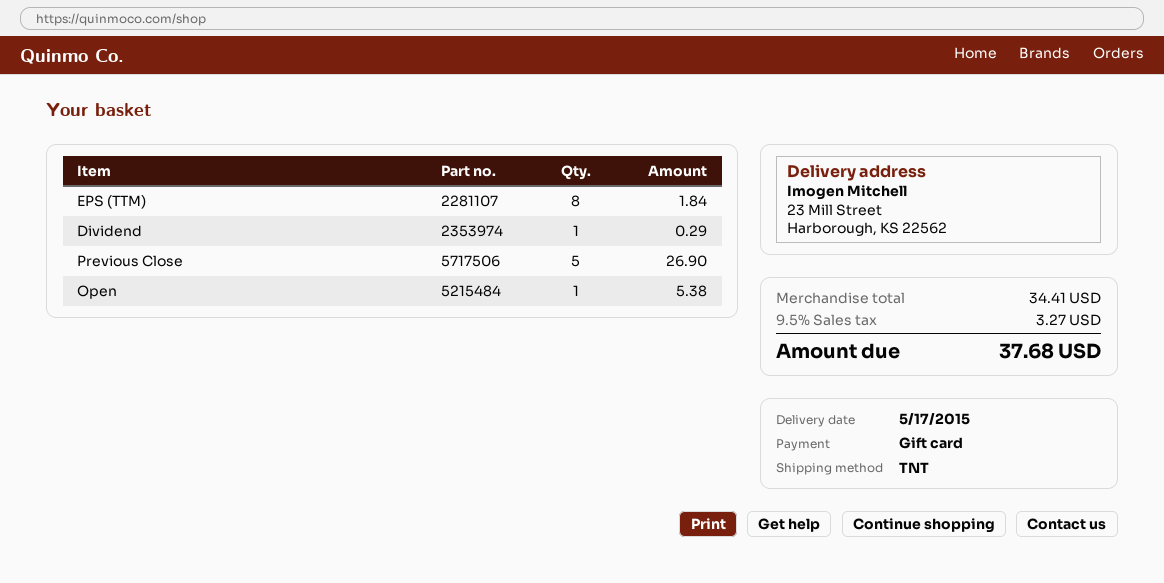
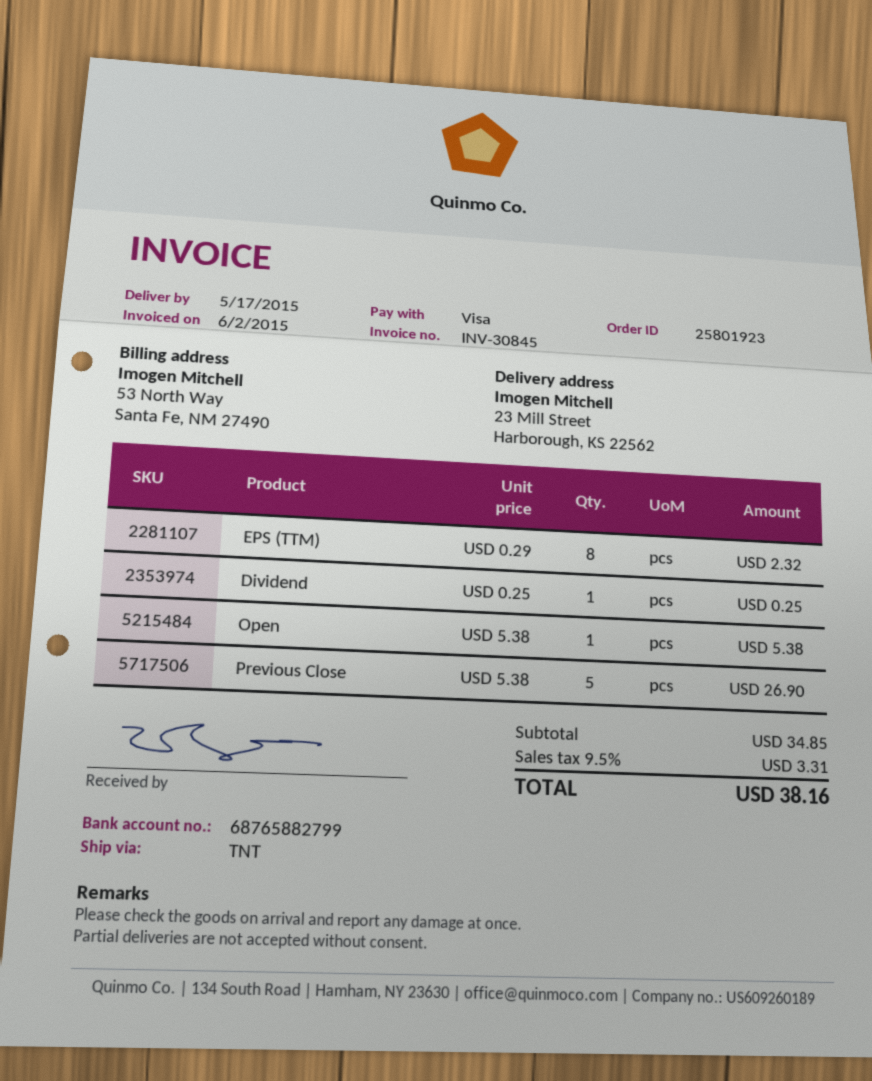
payment method: gift card -> Visa
EPS (TTM): 8 for 1.84 -> 8 for 2.32
Dividend: 1 for 0.29 -> 1 for 0.25
subtotal: 34.41 -> 34.85
tax: 9.5% = 3.27 -> 9.5% = 3.31
total: 37.68 -> 38.16

